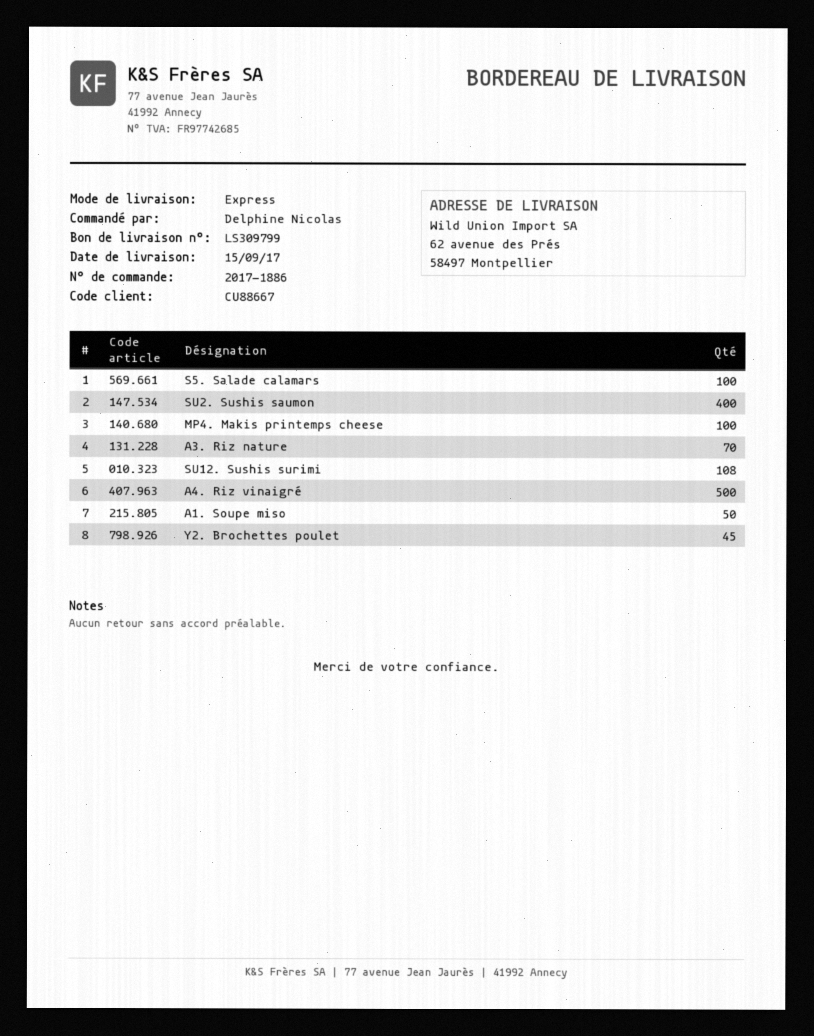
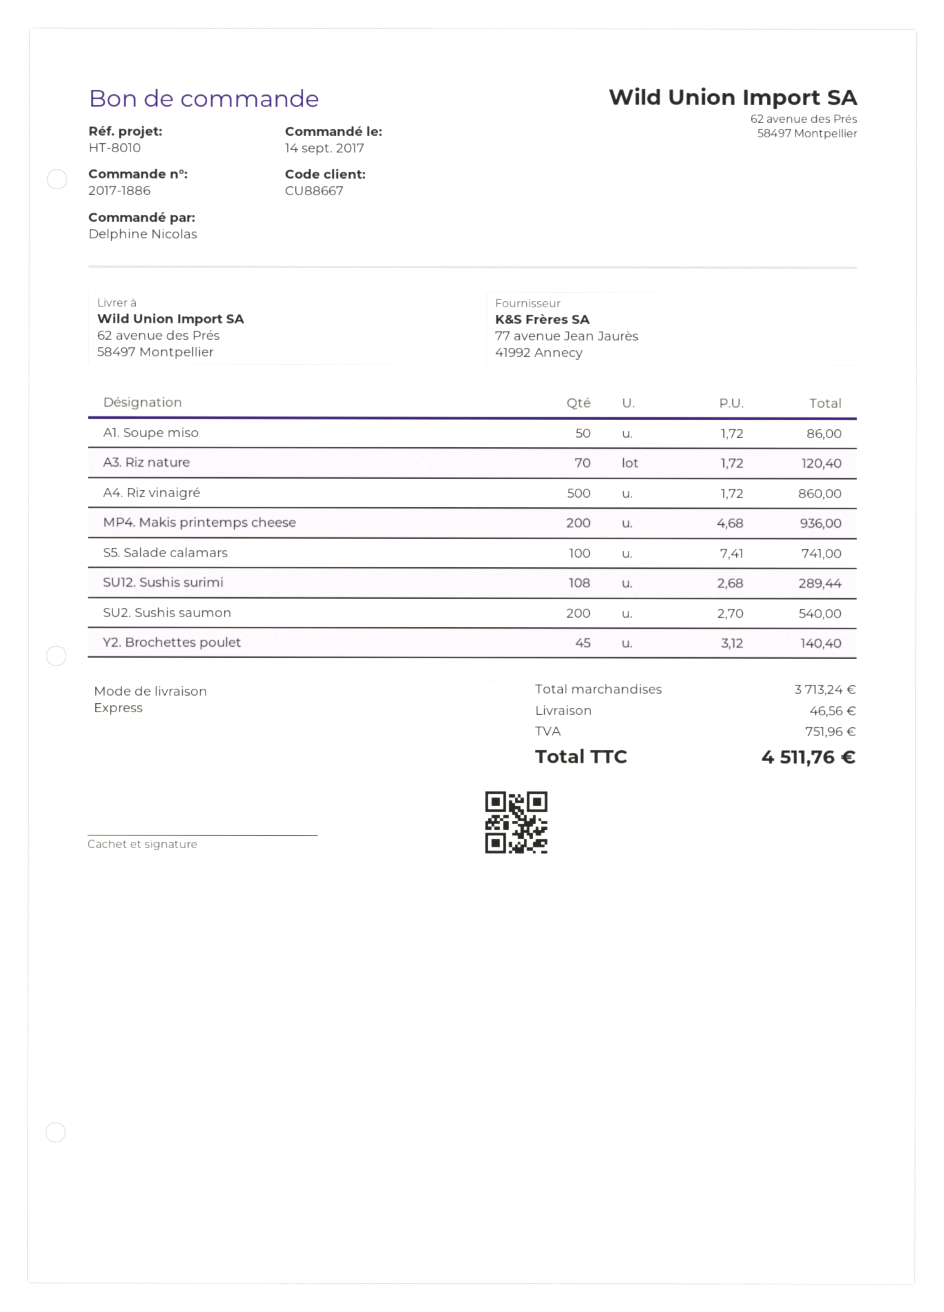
SU2. Sushis saumon: 400 -> 200
MP4. Makis printemps cheese: 100 -> 200

